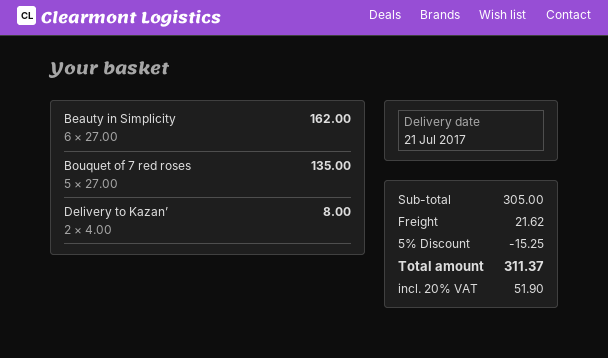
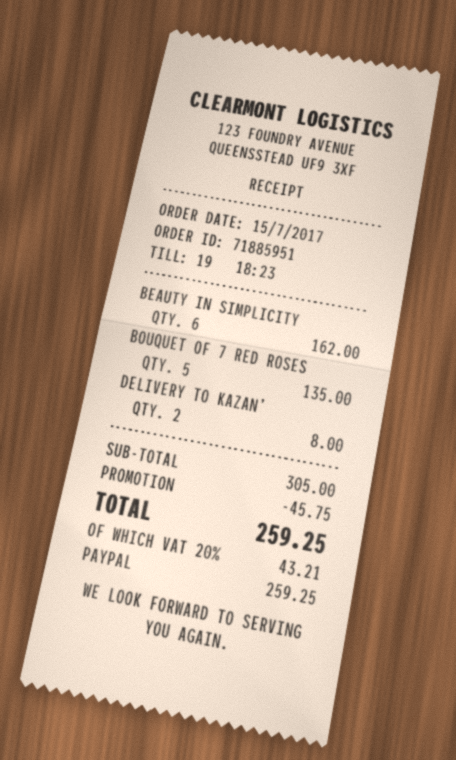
discount: 15.25 -> 45.75
shipping: 21.62 -> none
tax: 20% = 51.90 -> 20% = 43.21
total: 311.37 -> 259.25

